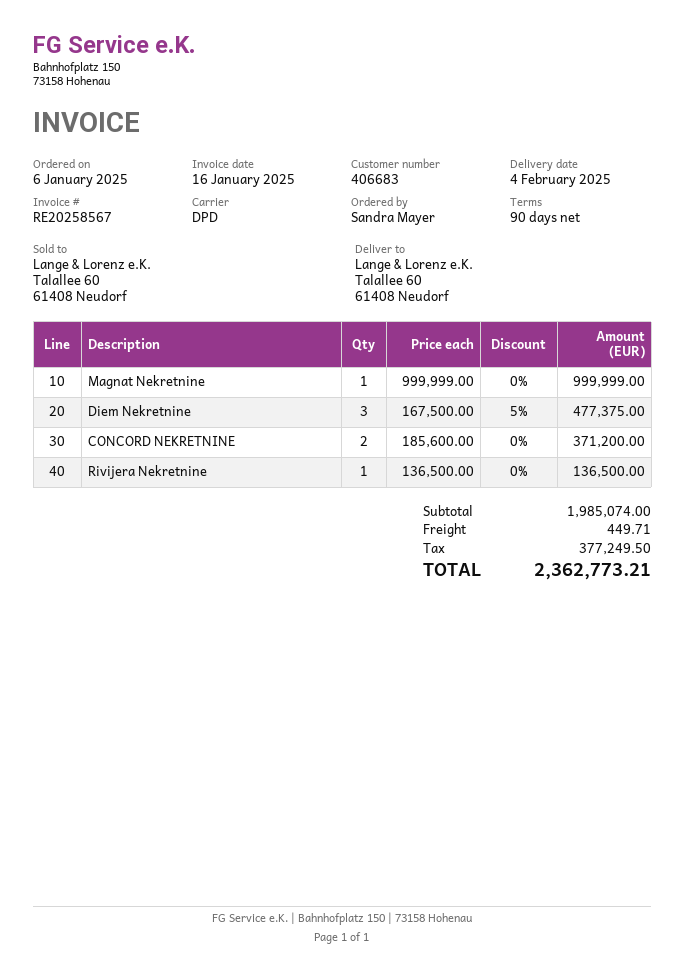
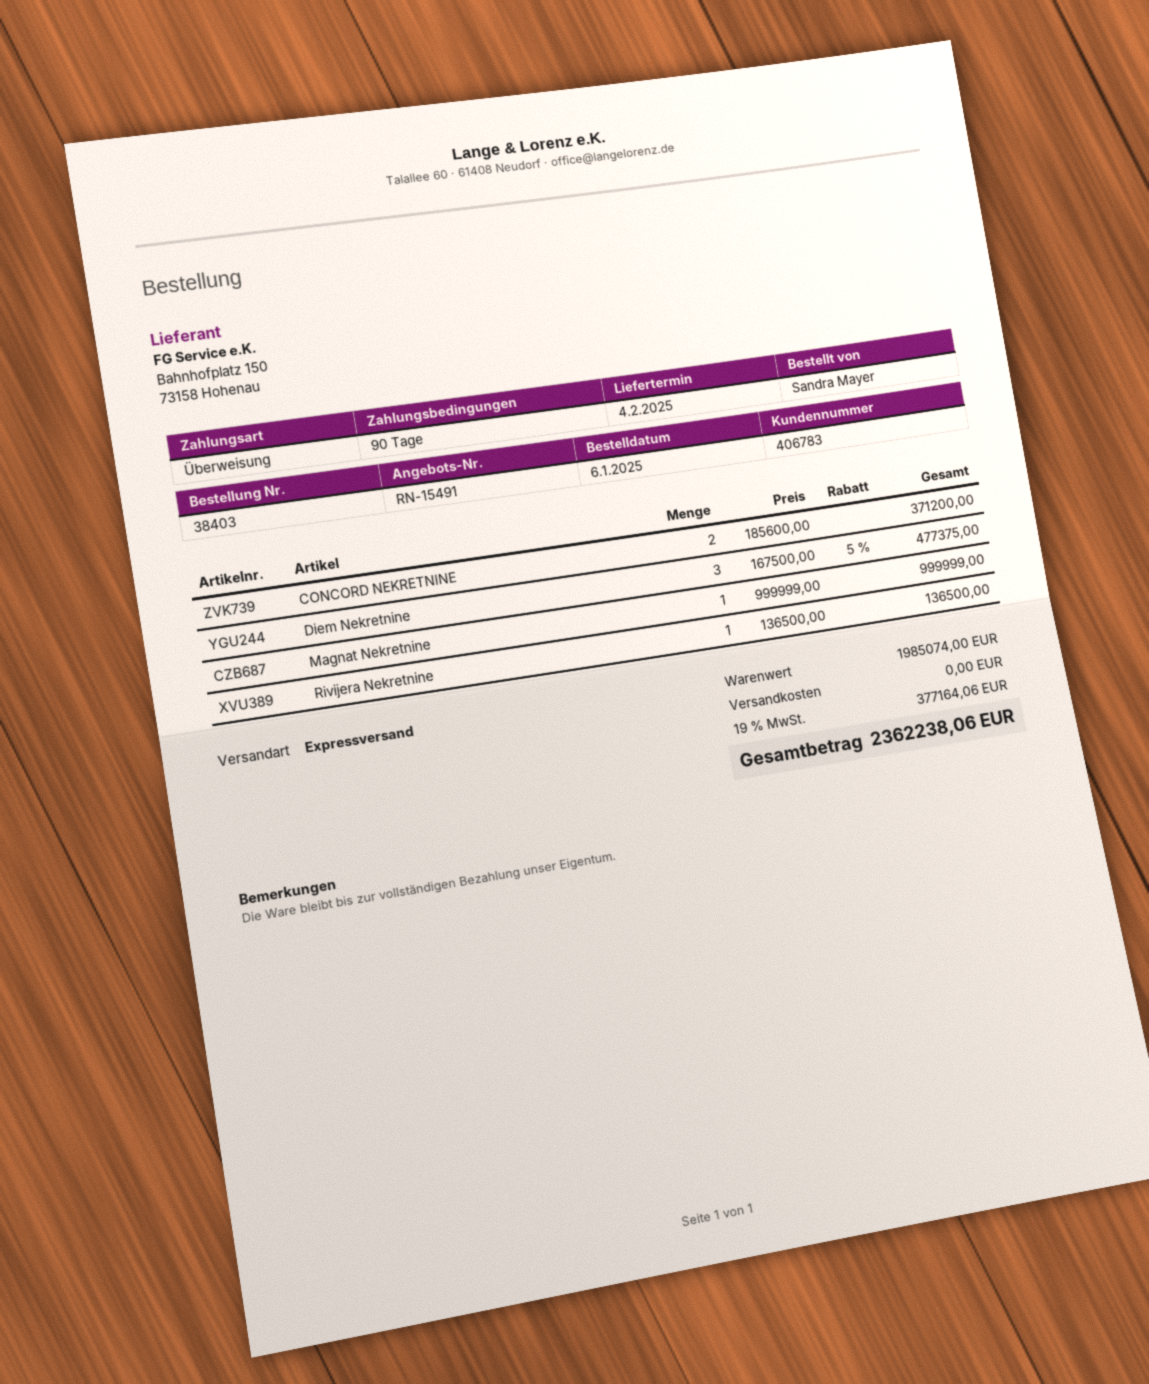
customer number: 406683 -> 406783
shipping method: DPD -> express
shipping: 449.71 -> 0.00
tax: 377249.50 -> 377164.06
total: 2362773.21 -> 2362238.06

